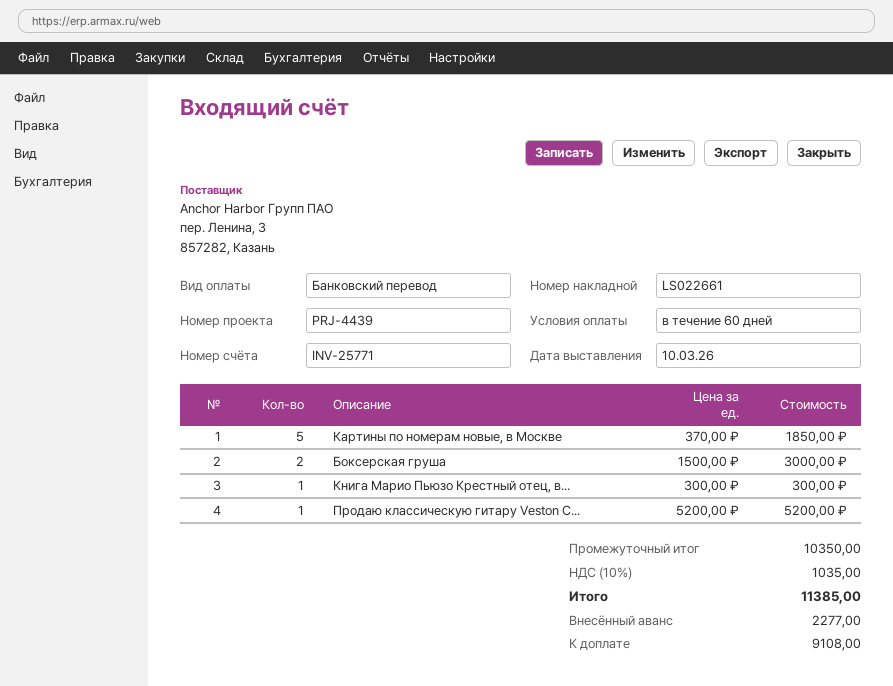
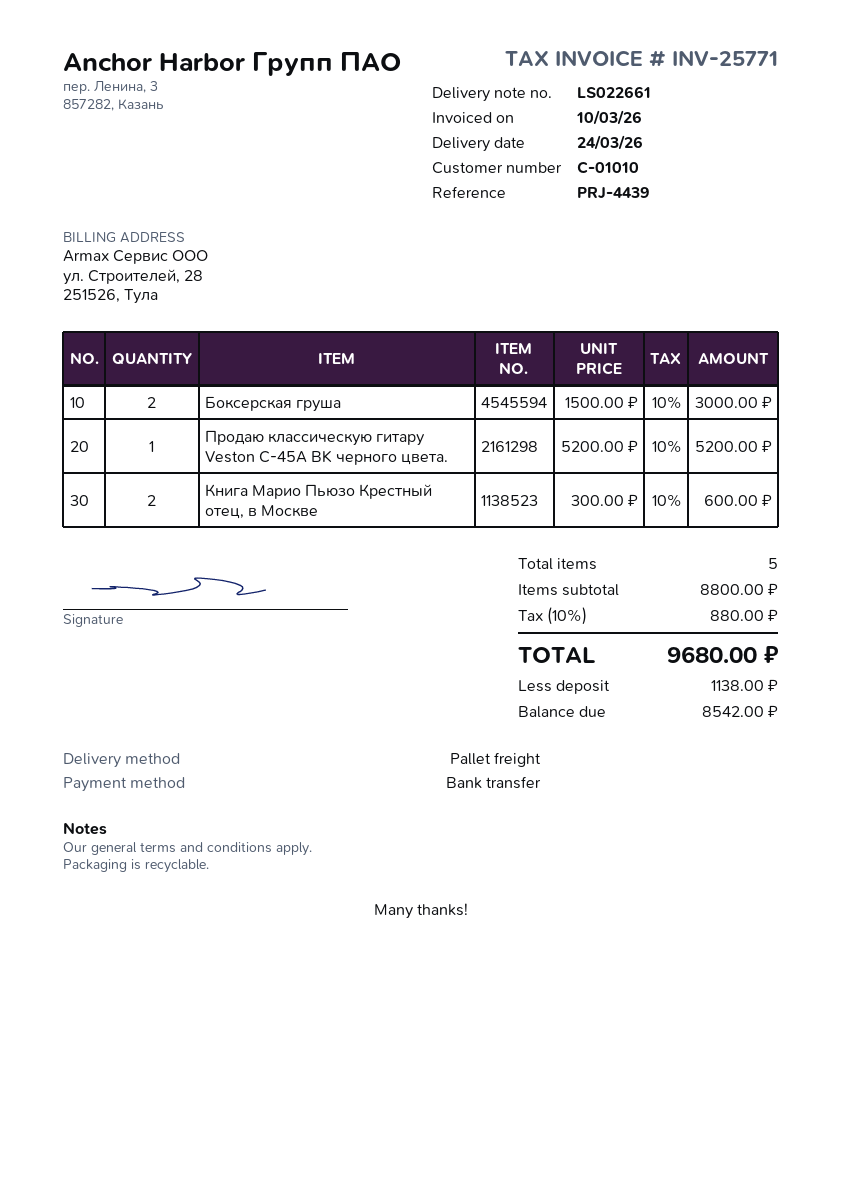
Картины по номерам новые, в Москве: 5 x 370.00 = 1850.00 -> none
Книга Марио Пьюзо Крестный отец, в...: 1 x 300.00 = 300.00 -> 2 x 300.00 = 600.00
subtotal: 10350.00 -> 8800.00
tax: 10% = 1035.00 -> 10% = 880.00
total: 11385.00 -> 9680.00
deposit: 2277.00 -> 1138.00
balance: 9108.00 -> 8542.00

